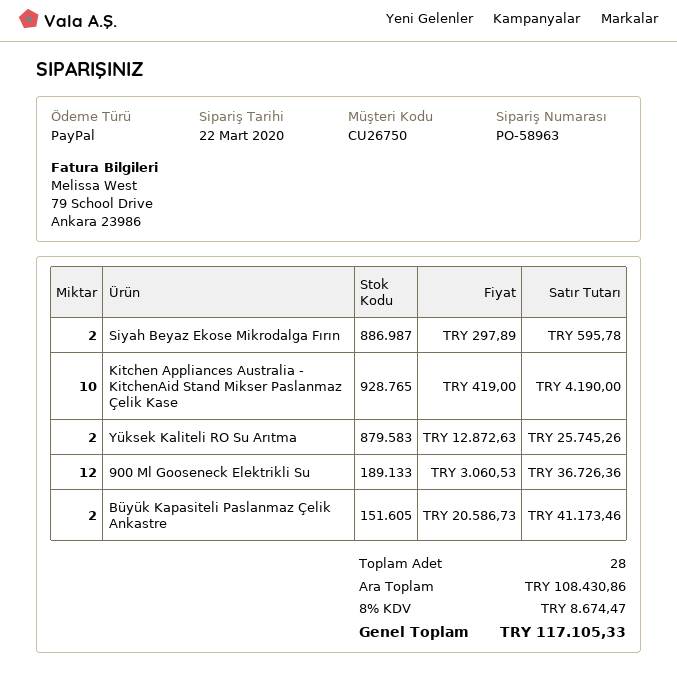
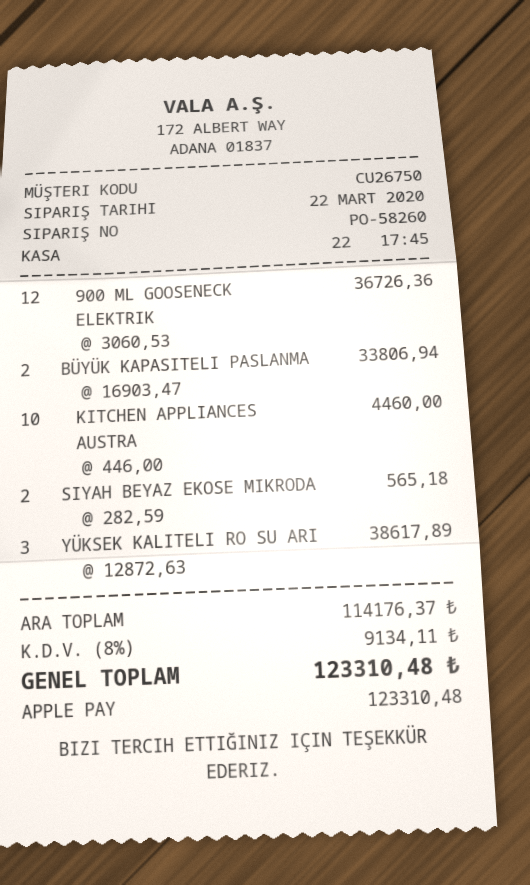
order number: PO-58963 -> PO-58260
payment method: PayPal -> Apple Pay
Siyah Beyaz Ekose Mikrodalga Fırın: 2 x 297.89 = 595.78 -> 2 x 282.59 = 565.18
Kitchen Appliances Australia - KitchenAid Stand Mikser Paslanmaz Çelik Kase: 10 x 419.00 = 4190.00 -> 10 x 446.00 = 4460.00
Yüksek Kaliteli RO Su Arıtma: 2 x 12872.63 = 25745.26 -> 3 x 12872.63 = 38617.89
Büyük Kapasiteli Paslanmaz Çelik Ankastre: 2 x 20586.73 = 41173.46 -> 2 x 16903.47 = 33806.94
subtotal: 108430.86 -> 114176.37
tax: 8% = 8674.47 -> 8% = 9134.11
total: 117105.33 -> 123310.48

